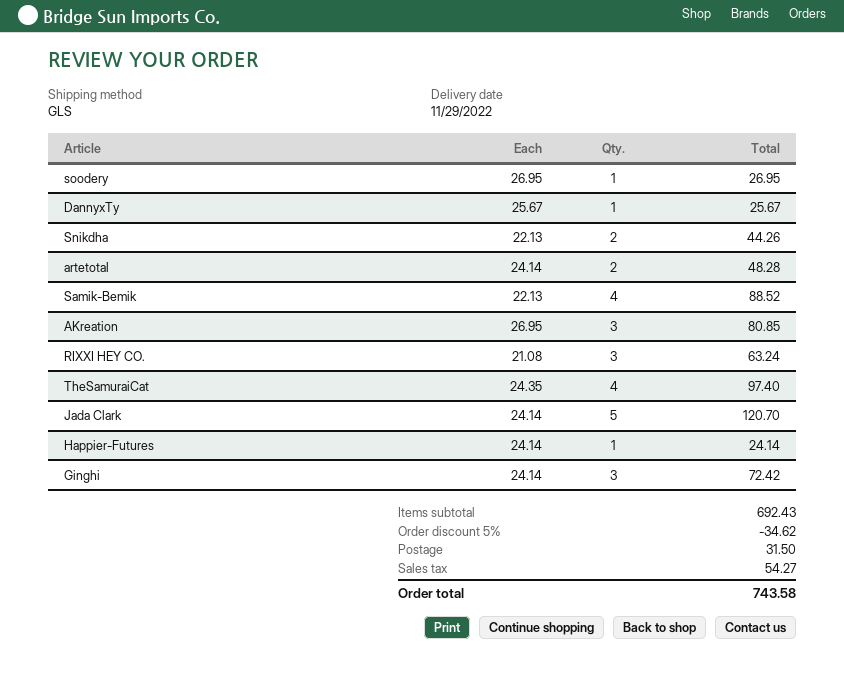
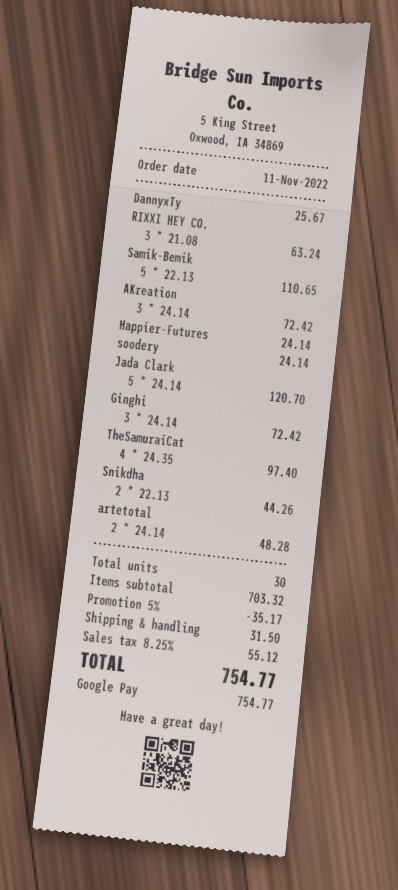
soodery: 1 x 26.95 = 26.95 -> 1 x 24.14 = 24.14
Samik-Bemik: 4 x 22.13 = 88.52 -> 5 x 22.13 = 110.65
AKreation: 3 x 26.95 = 80.85 -> 3 x 24.14 = 72.42
subtotal: 692.43 -> 703.32
discount: 5% = 34.62 -> 5% = 35.17
tax: 54.27 -> 55.12
total: 743.58 -> 754.77

